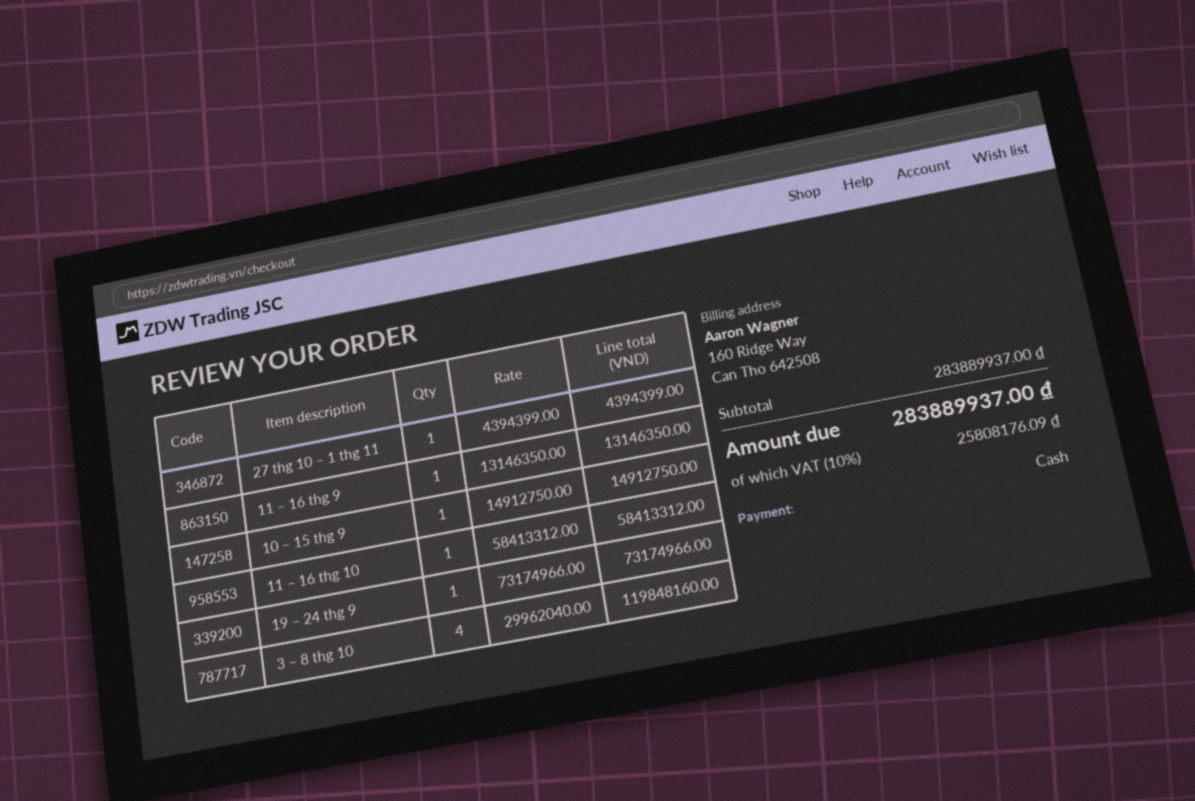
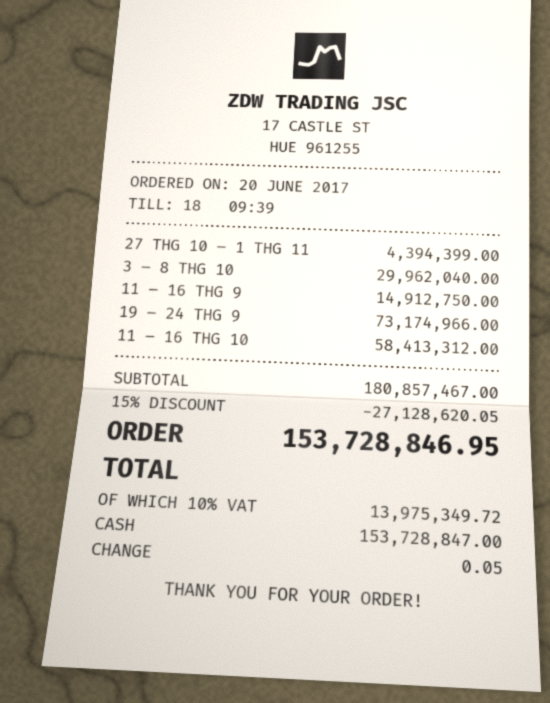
11 – 16 thg 9: 1 x 13146350.00 = 13146350.00 -> 1 x 14912750.00 = 14912750.00
10 – 15 thg 9: 1 x 14912750.00 = 14912750.00 -> none
3 – 8 thg 10: 4 x 29962040.00 = 119848160.00 -> 1 x 29962040.00 = 29962040.00
subtotal: 283889937.00 -> 180857467.00
discount: none -> 15% = 27128620.05
tax: 10% = 25808176.09 -> 10% = 13975349.72
total: 283889937.00 -> 153728846.95

